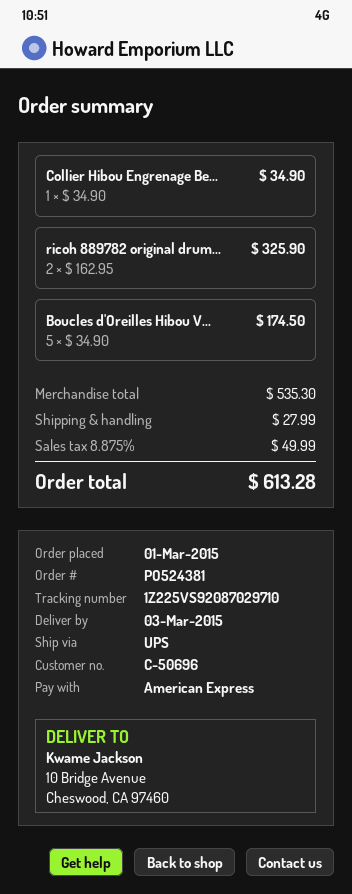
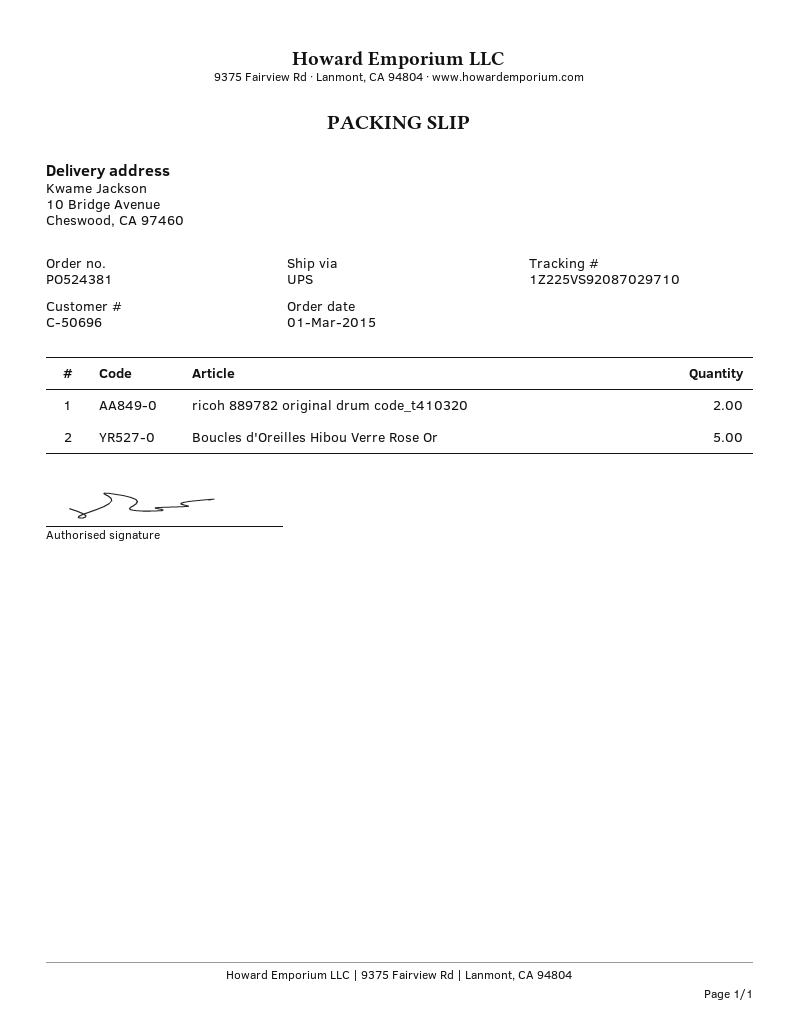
Collier Hibou Engrenage Be...: 1 -> none

